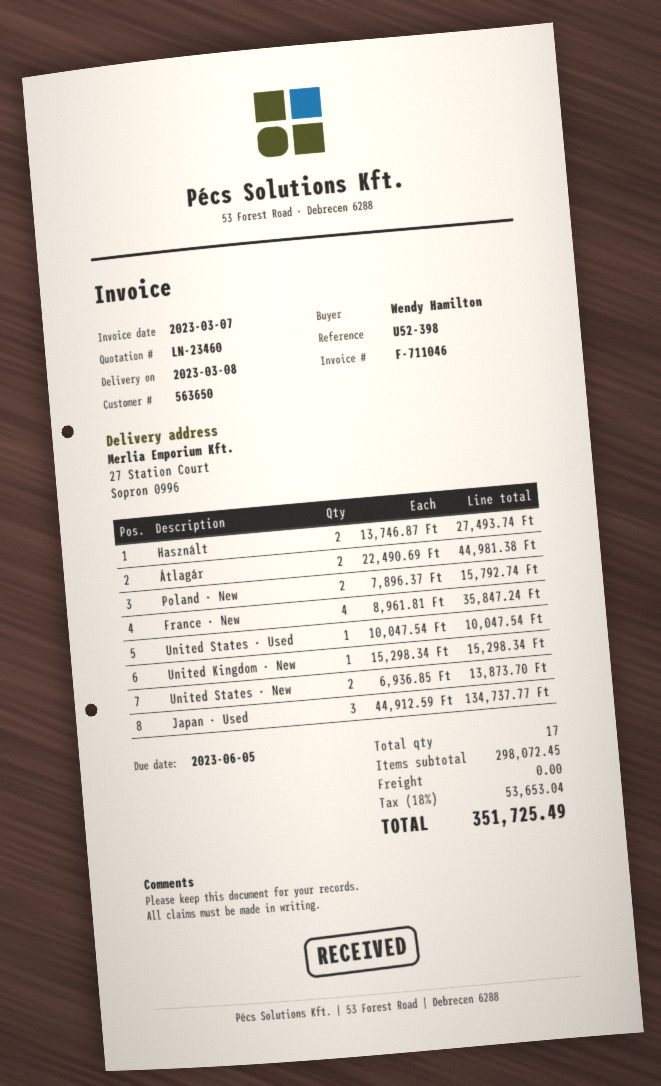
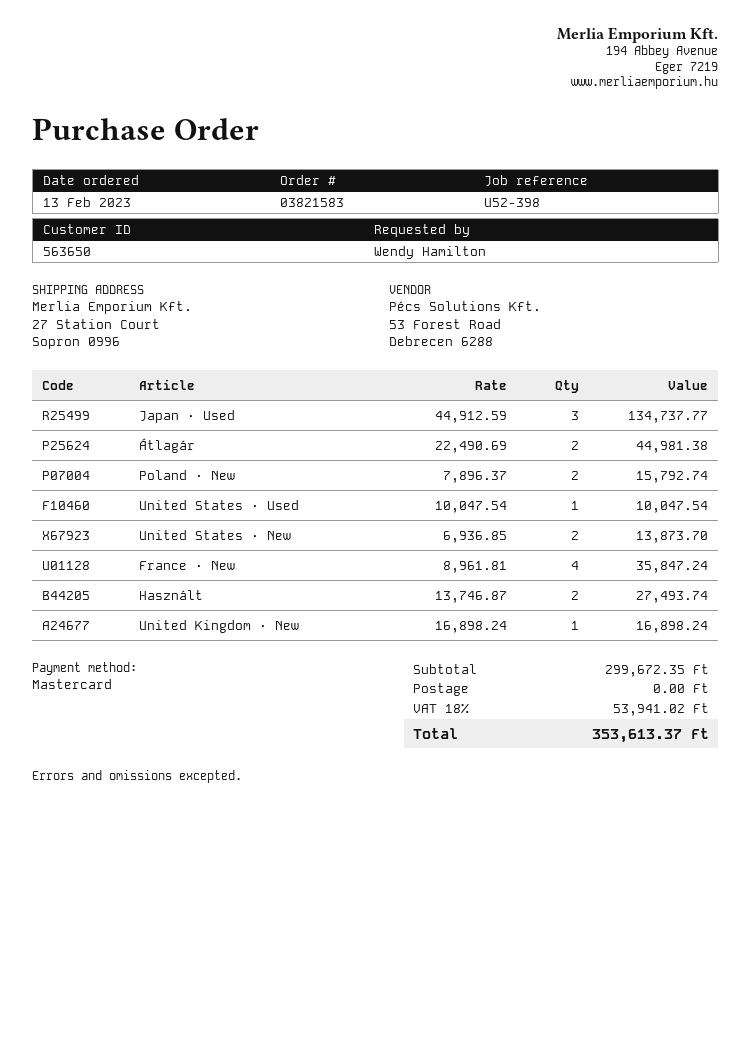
United Kingdom · New: 1 x 15298.34 = 15298.34 -> 1 x 16898.24 = 16898.24
subtotal: 298072.45 -> 299672.35
tax: 18% = 53653.04 -> 18% = 53941.02
total: 351725.49 -> 353613.37

